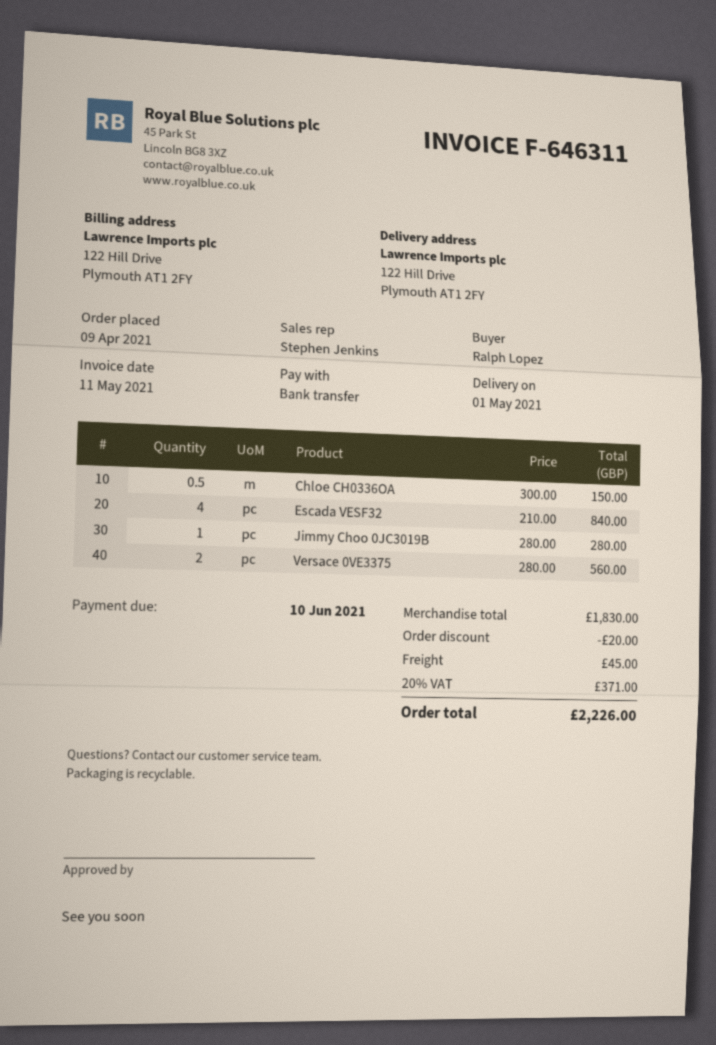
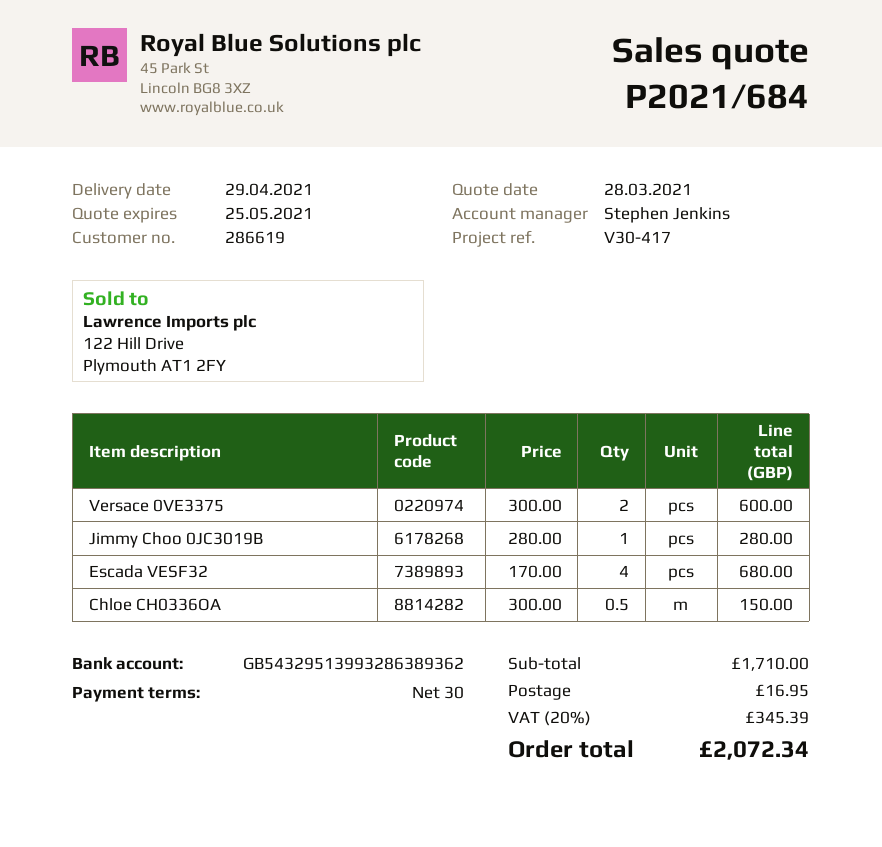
delivery date: 2021-05-01 -> 2021-04-29
Escada VESF32: 4 x 210.00 = 840.00 -> 4 x 170.00 = 680.00
Versace 0VE3375: 2 x 280.00 = 560.00 -> 2 x 300.00 = 600.00
subtotal: 1830.00 -> 1710.00
discount: 20.00 -> none
shipping: 45.00 -> 16.95
tax: 20% = 371.00 -> 20% = 345.39
total: 2226.00 -> 2072.34

